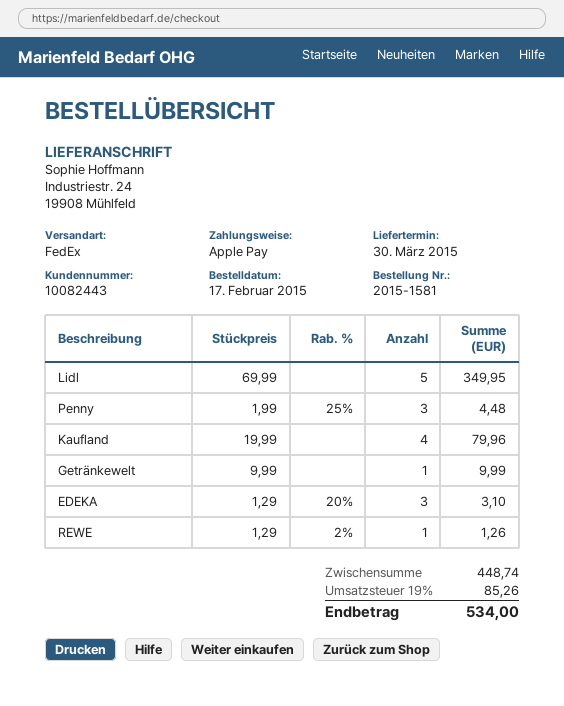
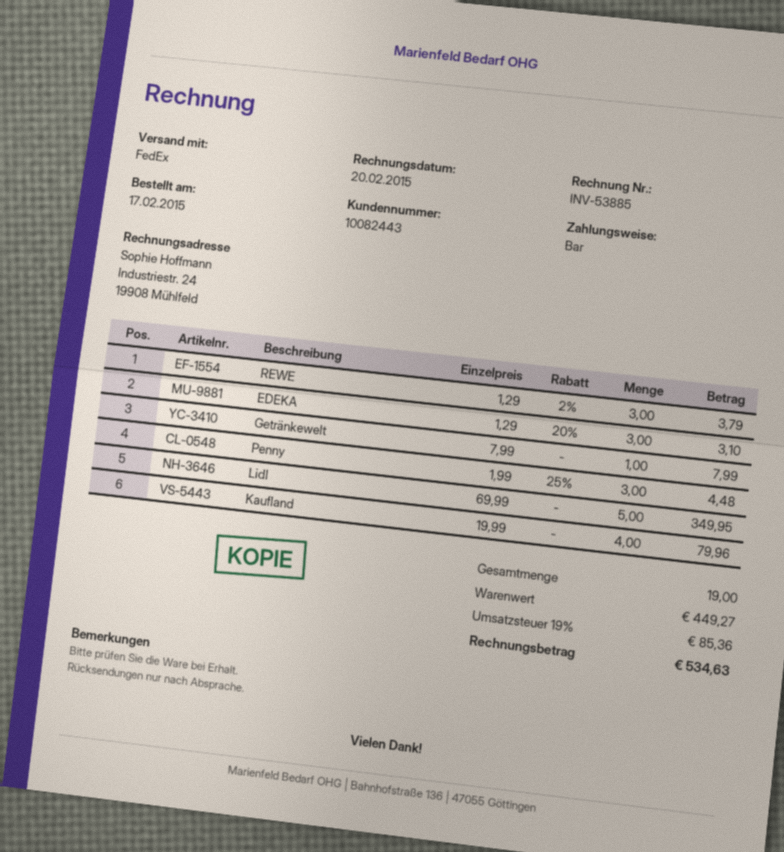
payment method: Apple Pay -> cash
Getränkewelt: 1 x 9.99 = 9.99 -> 1 x 7.99 = 7.99
REWE: 1 x 1.29 - 2% = 1.26 -> 3 x 1.29 - 2% = 3.79
subtotal: 448.74 -> 449.27
tax: 19% = 85.26 -> 19% = 85.36
total: 534.00 -> 534.63

